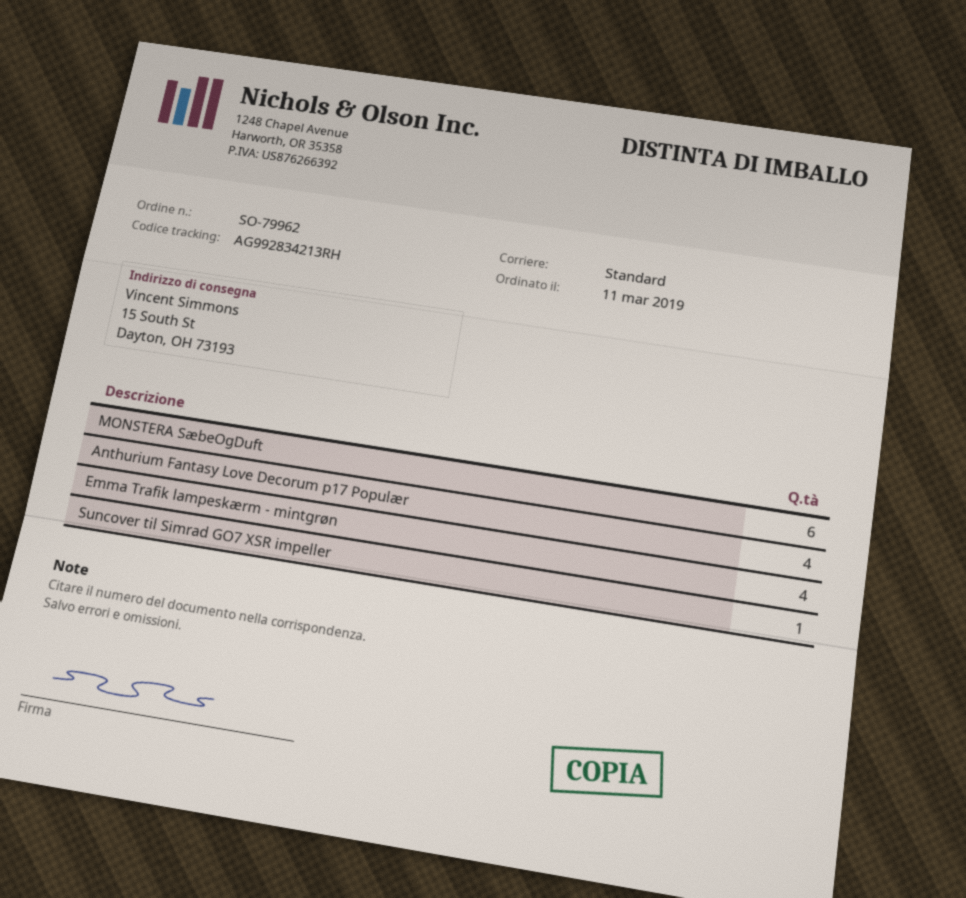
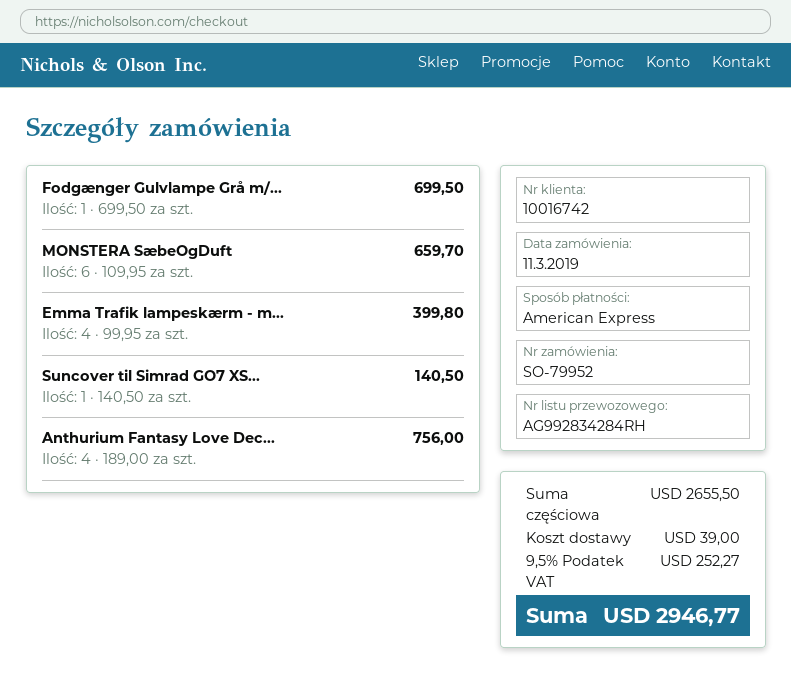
order number: SO-79962 -> SO-79952
tracking number: AG992834213RH -> AG992834284RH
Fodgænger Gulvlampe Grå m/...: none -> 1

